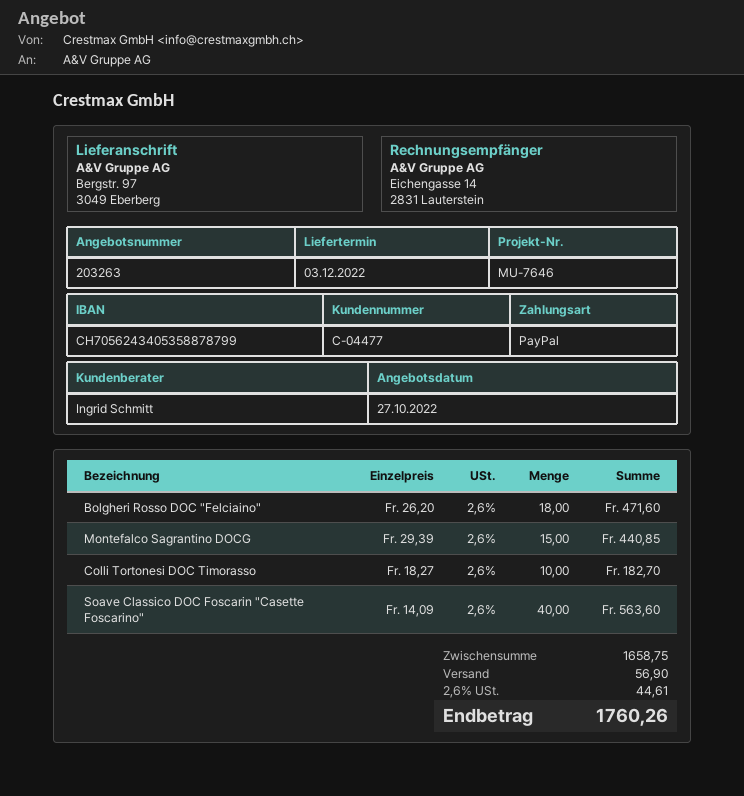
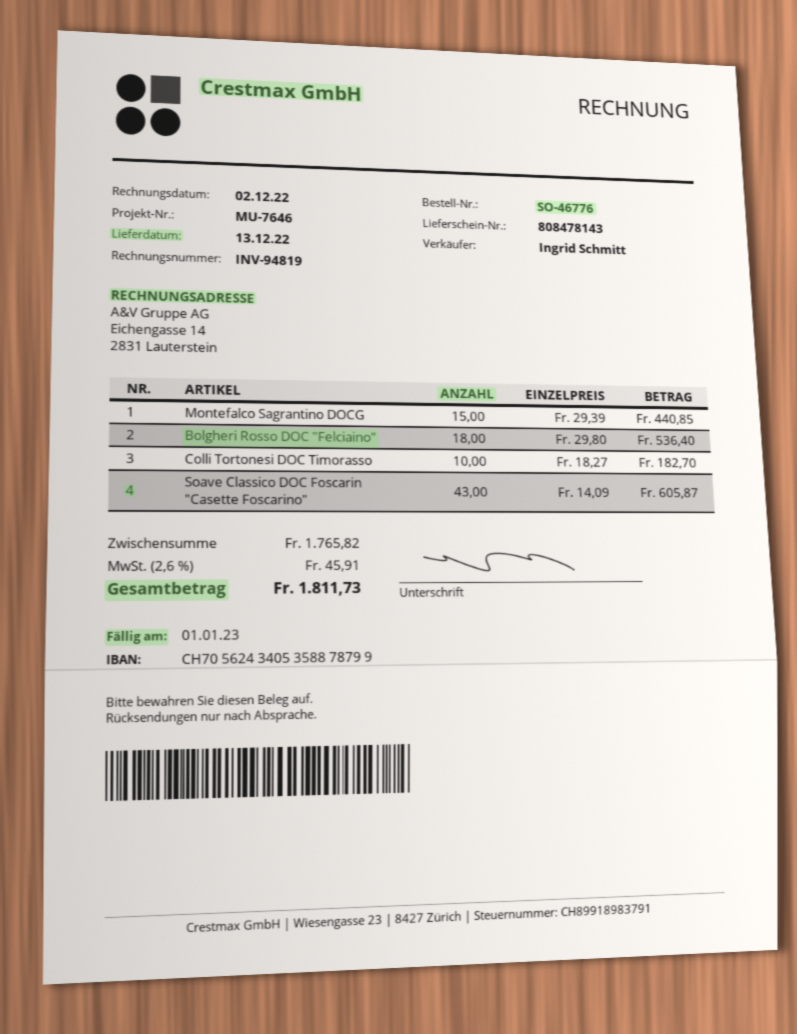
delivery date: 2022-12-03 -> 2022-12-13
Bolgheri Rosso DOC "Felciaino": 18 x 26.20 = 471.60 -> 18 x 29.80 = 536.40
Soave Classico DOC Foscarin "Casette Foscarino": 40 x 14.09 = 563.60 -> 43 x 14.09 = 605.87
subtotal: 1658.75 -> 1765.82
shipping: 56.90 -> none
tax: 2.6% = 44.61 -> 2.6% = 45.91
total: 1760.26 -> 1811.73

